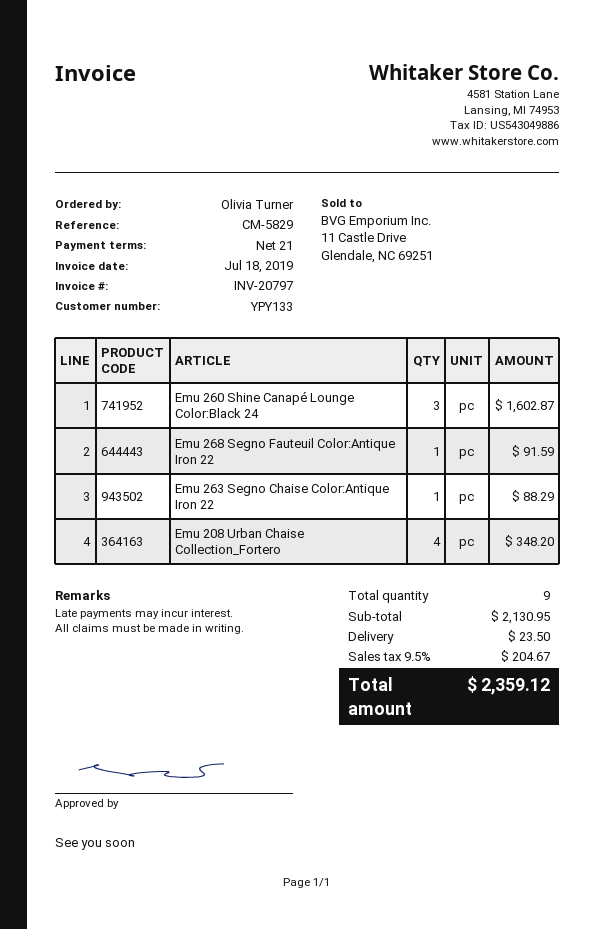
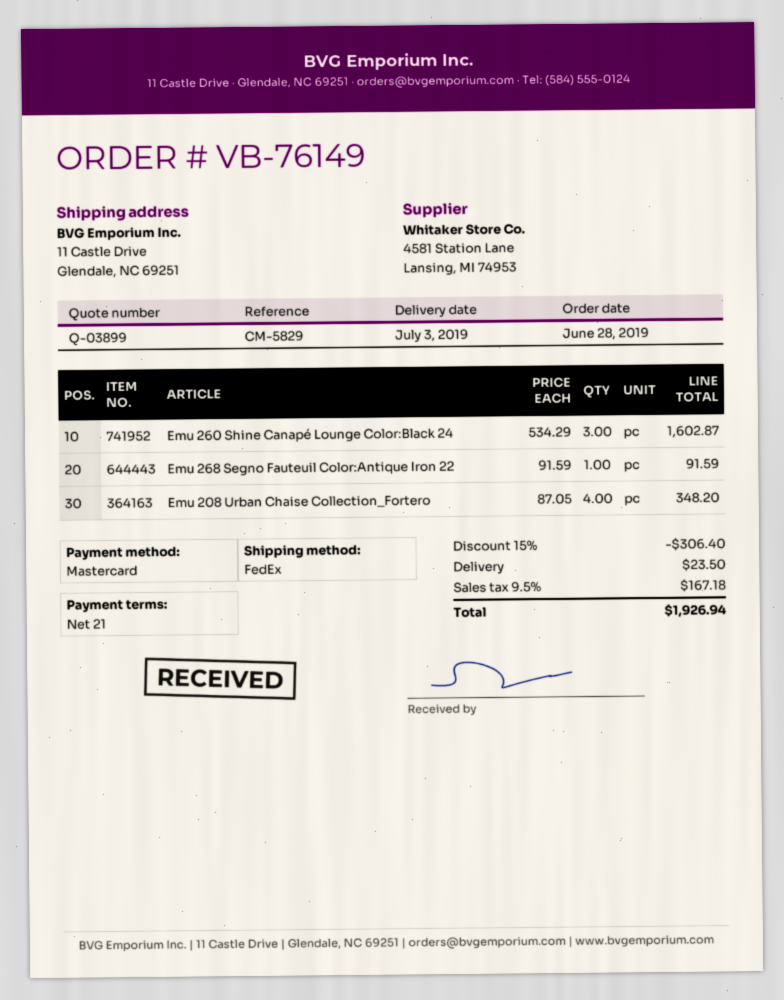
Emu 263 Segno Chaise Color:Antique Iron 22: 1 for 88.29 -> none
discount: none -> 15% = 306.40
tax: 9.5% = 204.67 -> 9.5% = 167.18
total: 2359.12 -> 1926.94

